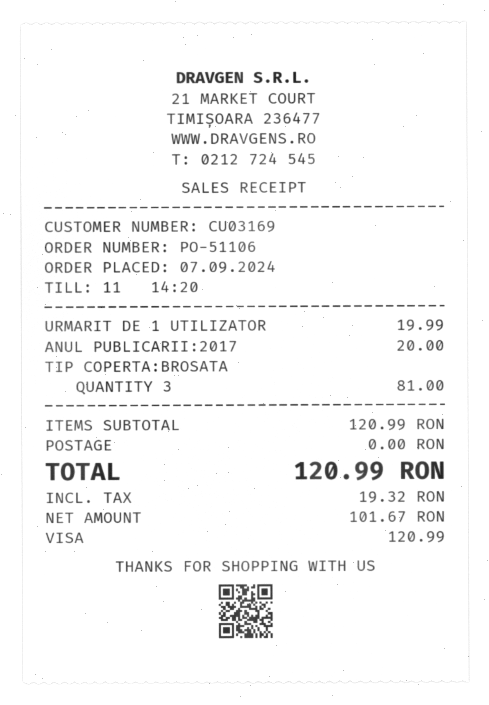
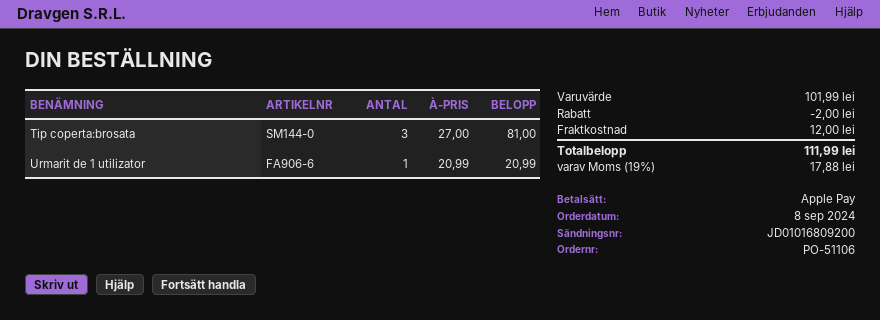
order date: 2024-09-07 -> 2024-09-08
payment method: Visa -> Apple Pay
URMARIT DE 1 UTILIZATOR: 1 for 19.99 -> 1 for 20.99
ANUL PUBLICARII:2017: 1 for 20.00 -> none
subtotal: 120.99 -> 101.99
discount: none -> 2.00
shipping: 0.00 -> 12.00
tax: 19.32 -> 17.88
total: 120.99 -> 111.99

